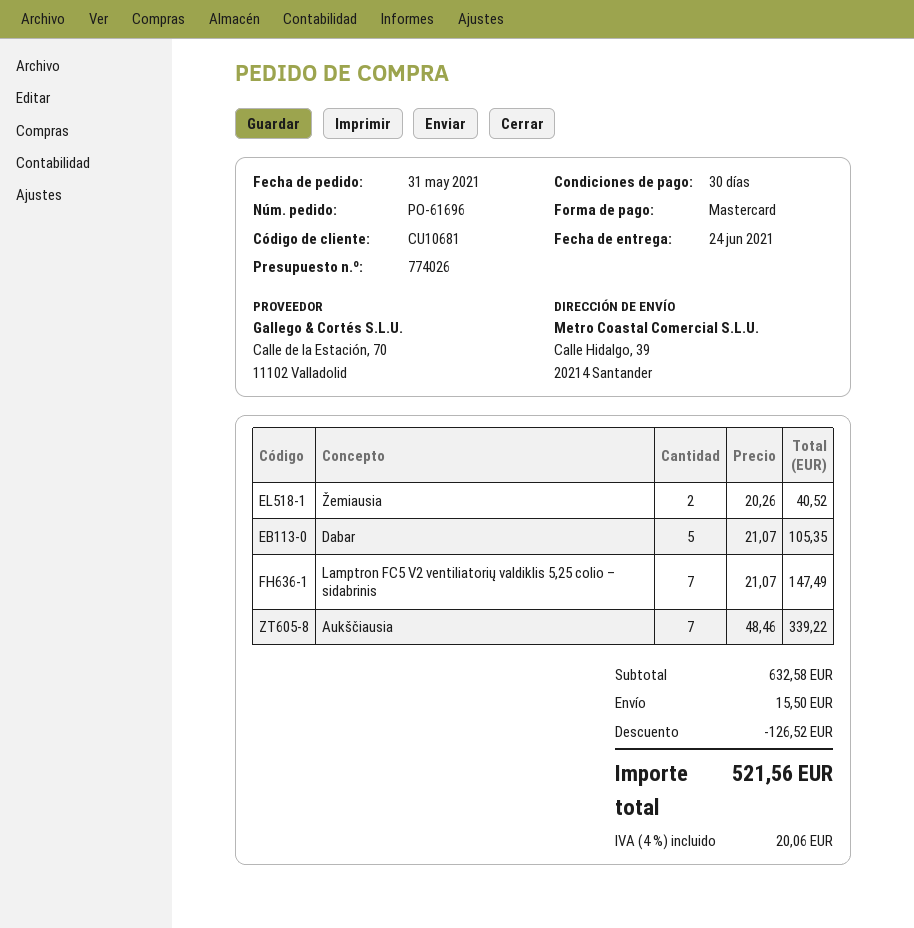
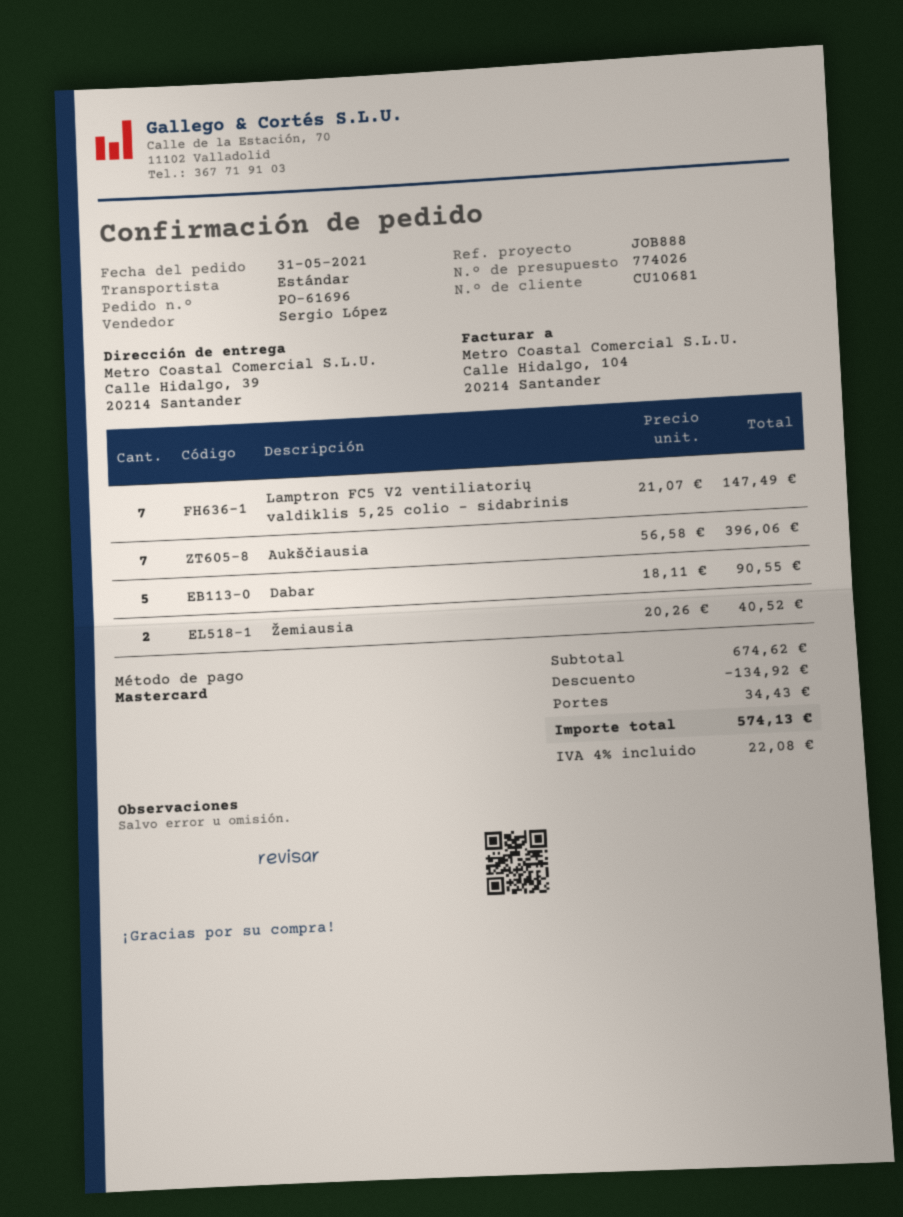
Dabar: 5 x 21.07 = 105.35 -> 5 x 18.11 = 90.55
Aukščiausia: 7 x 48.46 = 339.22 -> 7 x 56.58 = 396.06
subtotal: 632.58 -> 674.62
discount: 126.52 -> 134.92
shipping: 15.50 -> 34.43
tax: 4% = 20.06 -> 4% = 22.08
total: 521.56 -> 574.13

